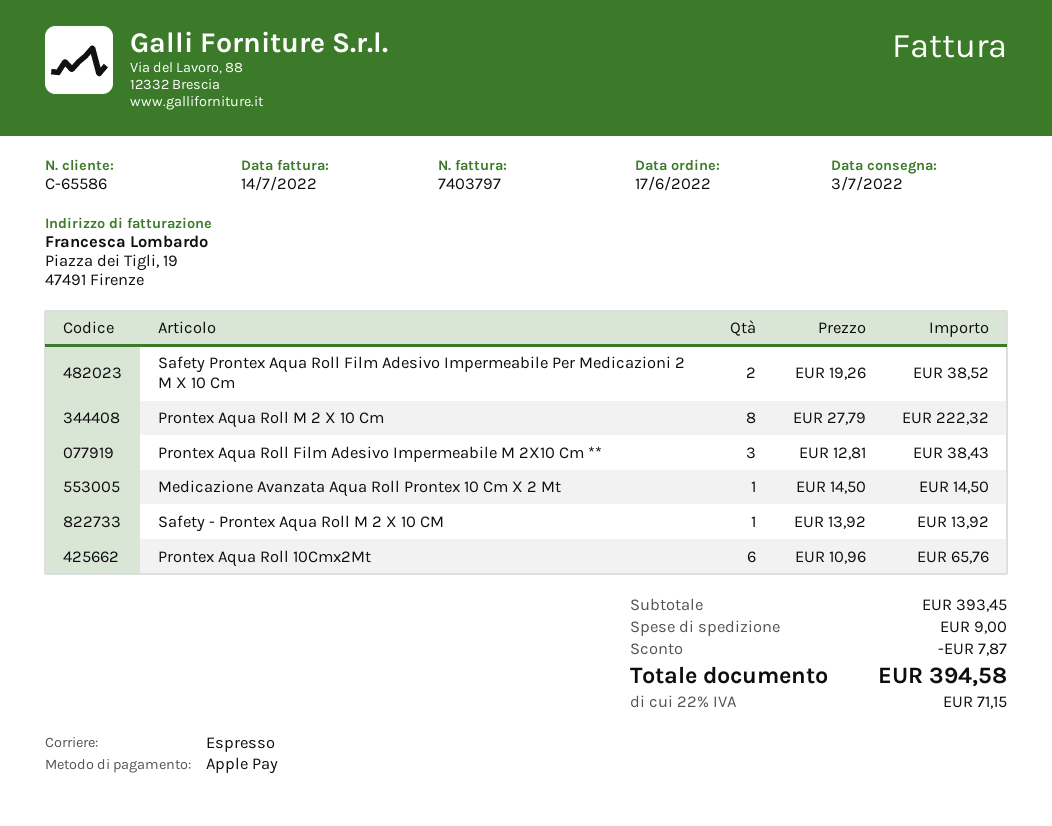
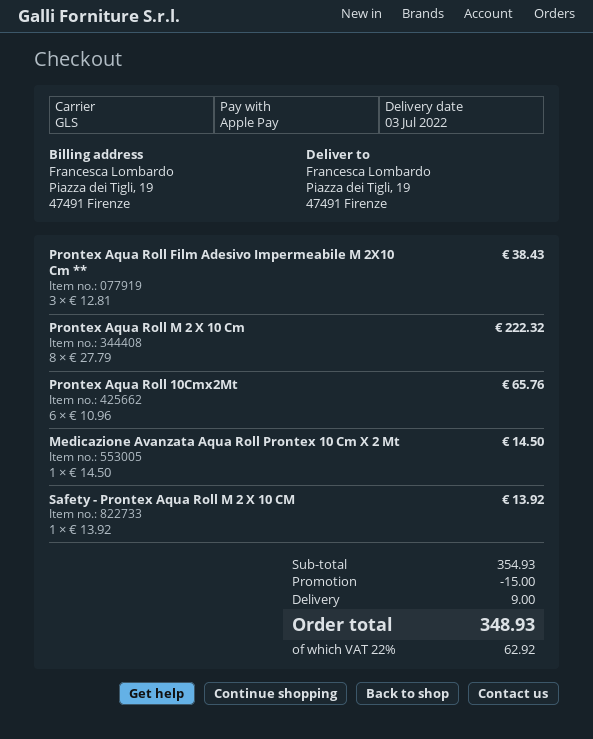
shipping method: express -> GLS
Safety Prontex Aqua Roll Film Adesivo Impermeabile Per Medicazioni 2 M X 10 Cm: 2 x 19.26 = 38.52 -> none
subtotal: 393.45 -> 354.93
discount: 7.87 -> 15.00
tax: 22% = 71.15 -> 22% = 62.92
total: 394.58 -> 348.93

